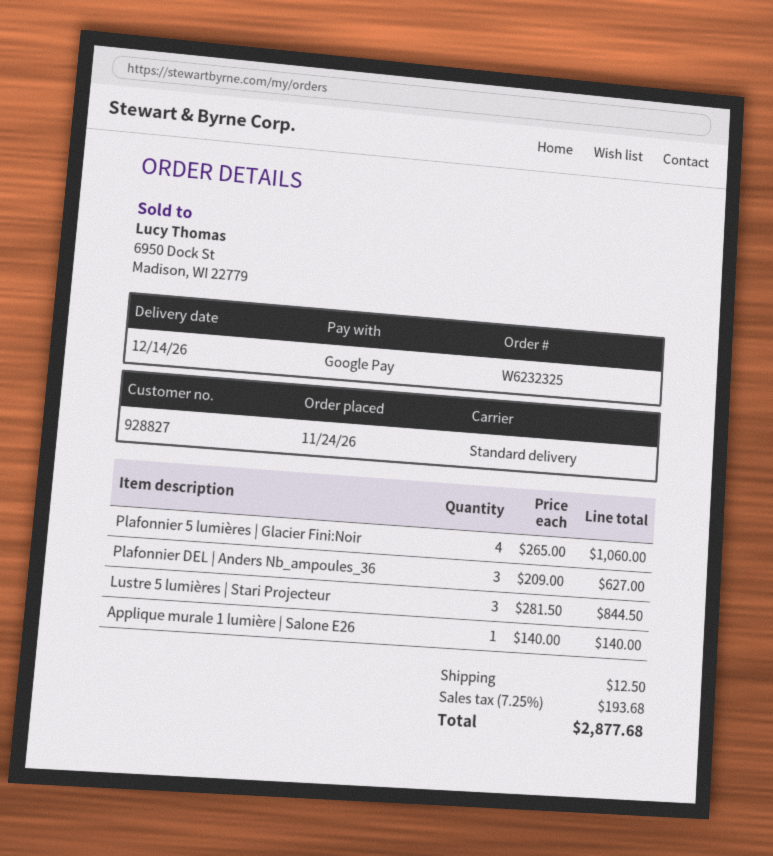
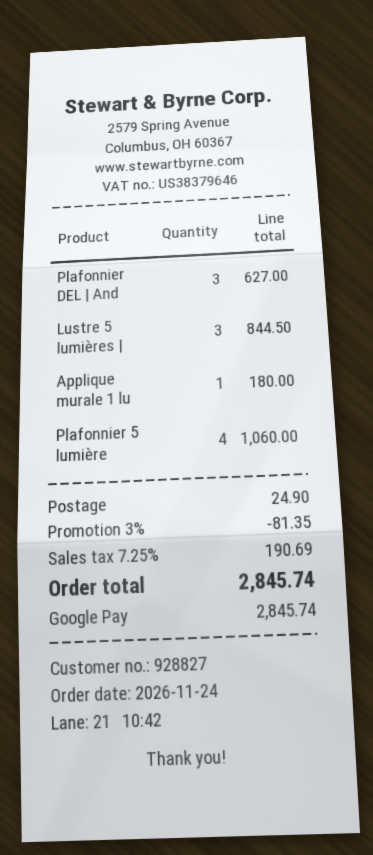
Applique murale 1 lumière | Salone E26: 1 for 140.00 -> 1 for 180.00
discount: none -> 3% = 81.35
shipping: 12.50 -> 24.90
tax: 7.25% = 193.68 -> 7.25% = 190.69
total: 2877.68 -> 2845.74

